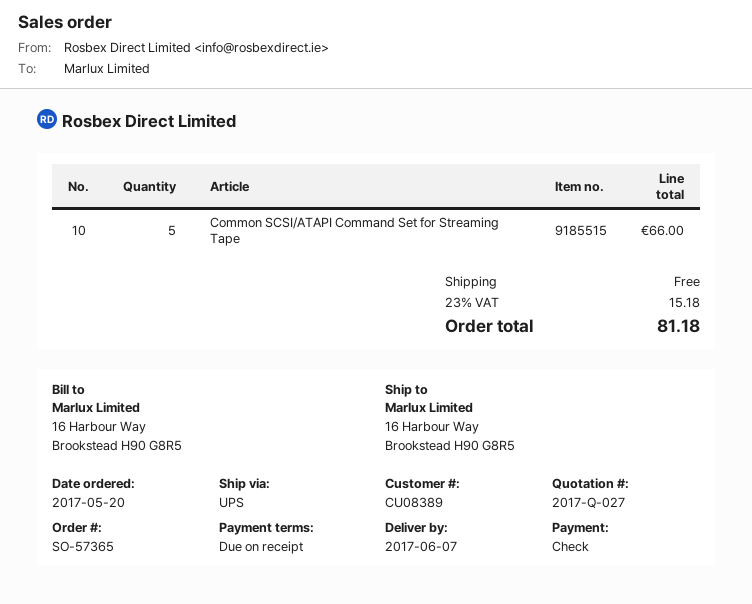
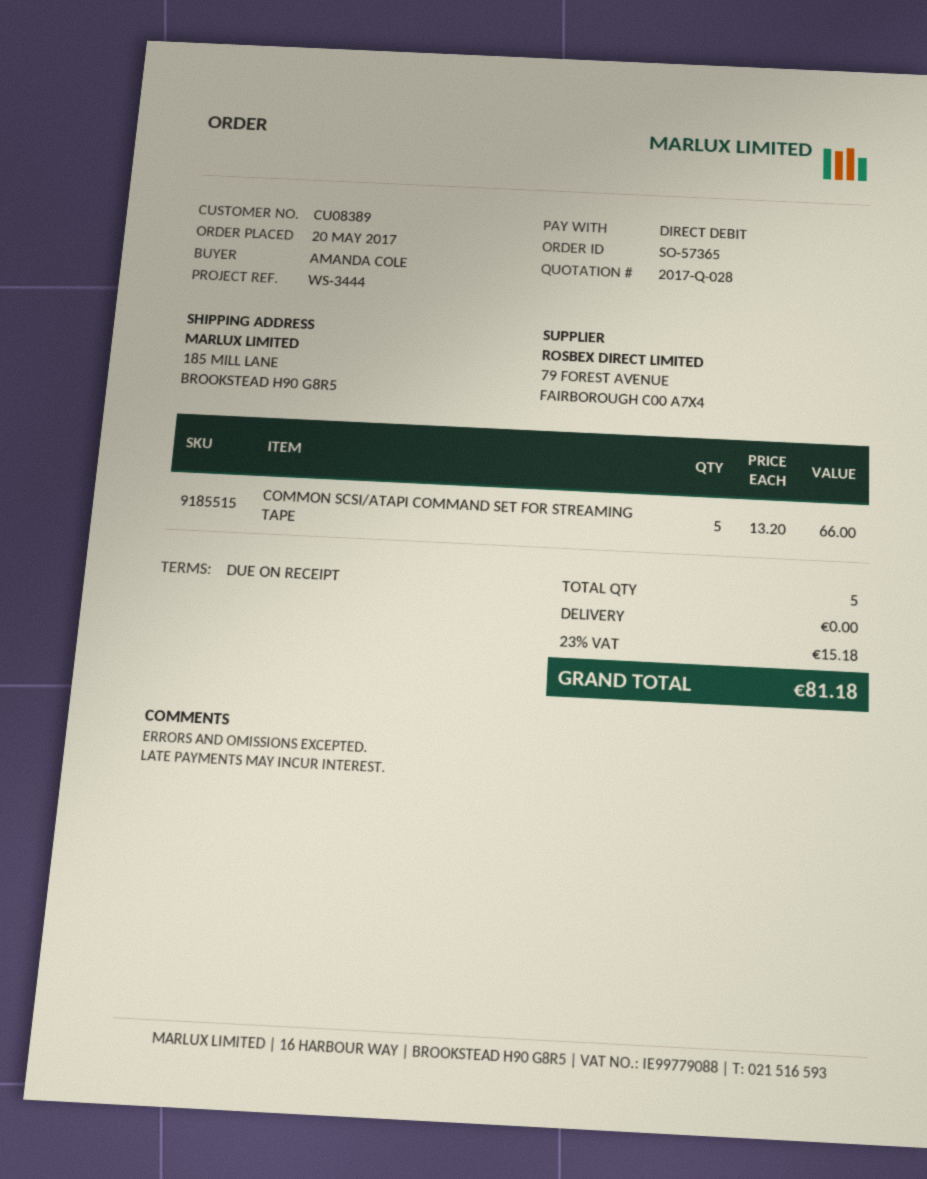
quote number: 2017-Q-027 -> 2017-Q-028
payment method: cheque -> direct debit
ship to: 16 Harbour Way, Brookstead H90 G8R5 -> 185 MILL LANE, BROOKSTEAD H90 G8R5

